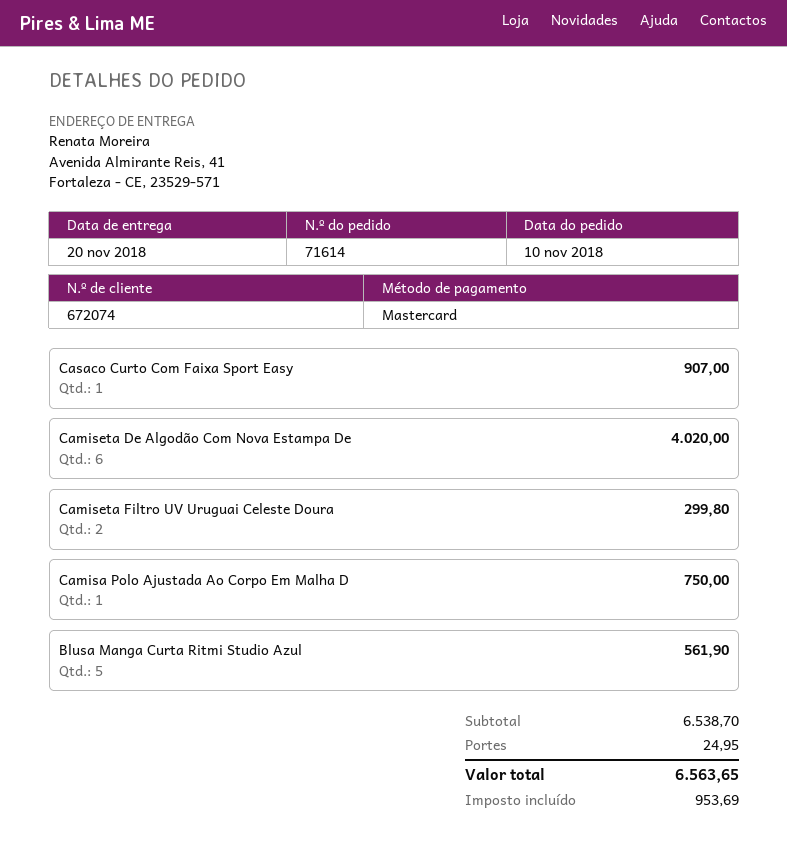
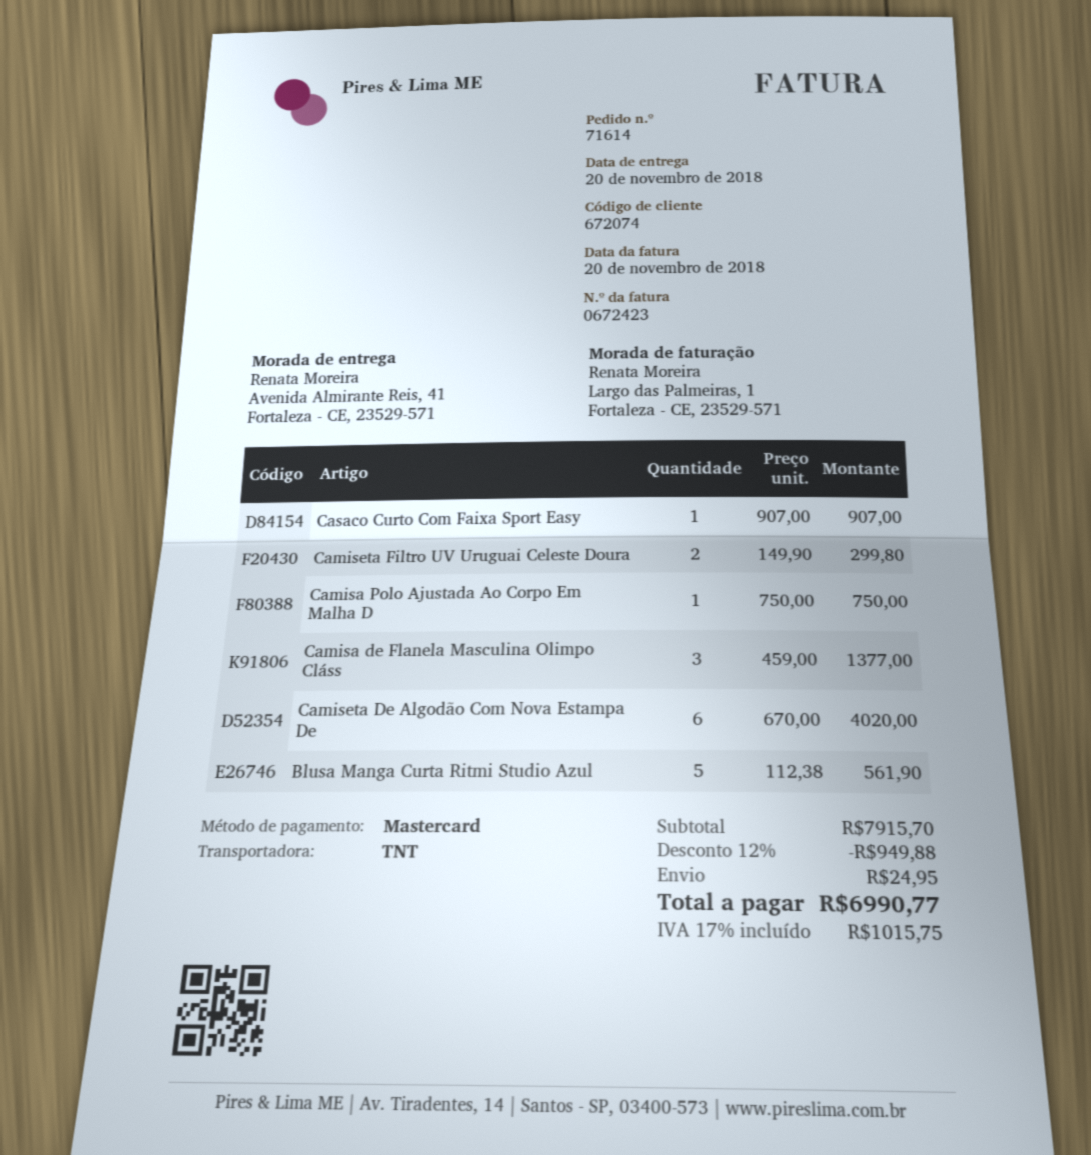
Camisa de Flanela Masculina Olimpo Cláss: none -> 3 for 1377.00
subtotal: 6538.70 -> 7915.70
discount: none -> 12% = 949.88
tax: 953.69 -> 1015.75
total: 6563.65 -> 6990.77

